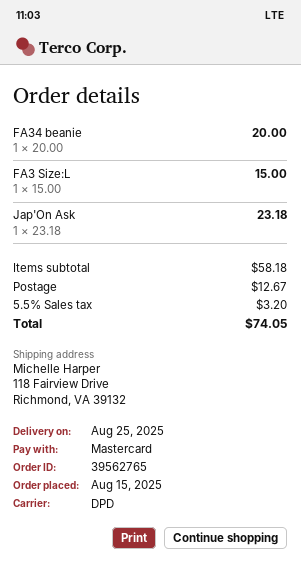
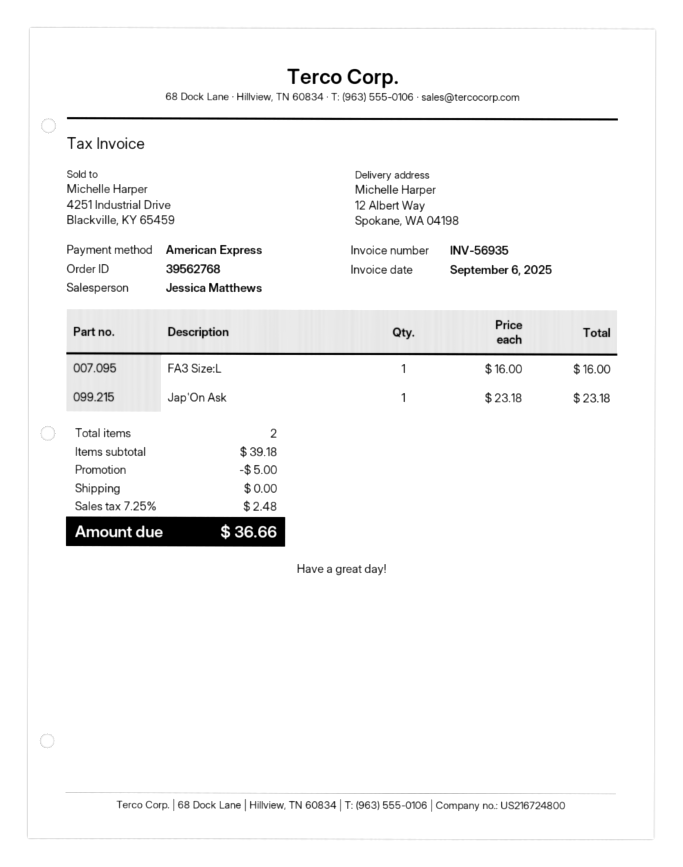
order number: 39562765 -> 39562768
payment method: Mastercard -> American Express
ship to: 118 Fairview Drive, Richmond, VA 39132 -> 12 Albert Way, Spokane, WA 04198
FA34 beanie: 1 x 20.00 = 20.00 -> none
FA3 Size:L: 1 x 15.00 = 15.00 -> 1 x 16.00 = 16.00
subtotal: 58.18 -> 39.18
discount: none -> 5.00
shipping: 12.67 -> 0.00
tax: 5.5% = 3.20 -> 7.25% = 2.48
total: 74.05 -> 36.66

